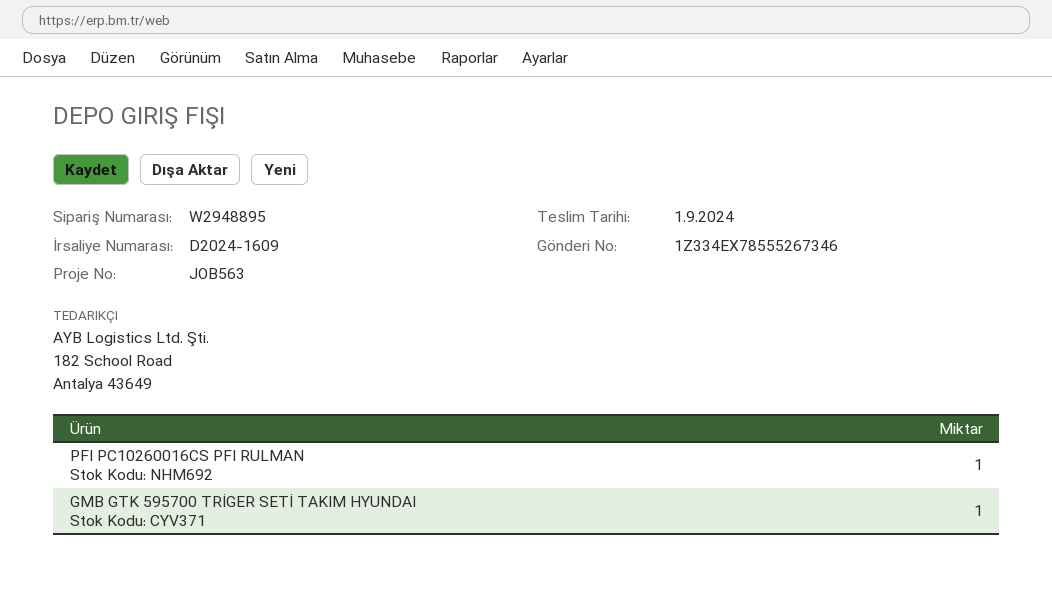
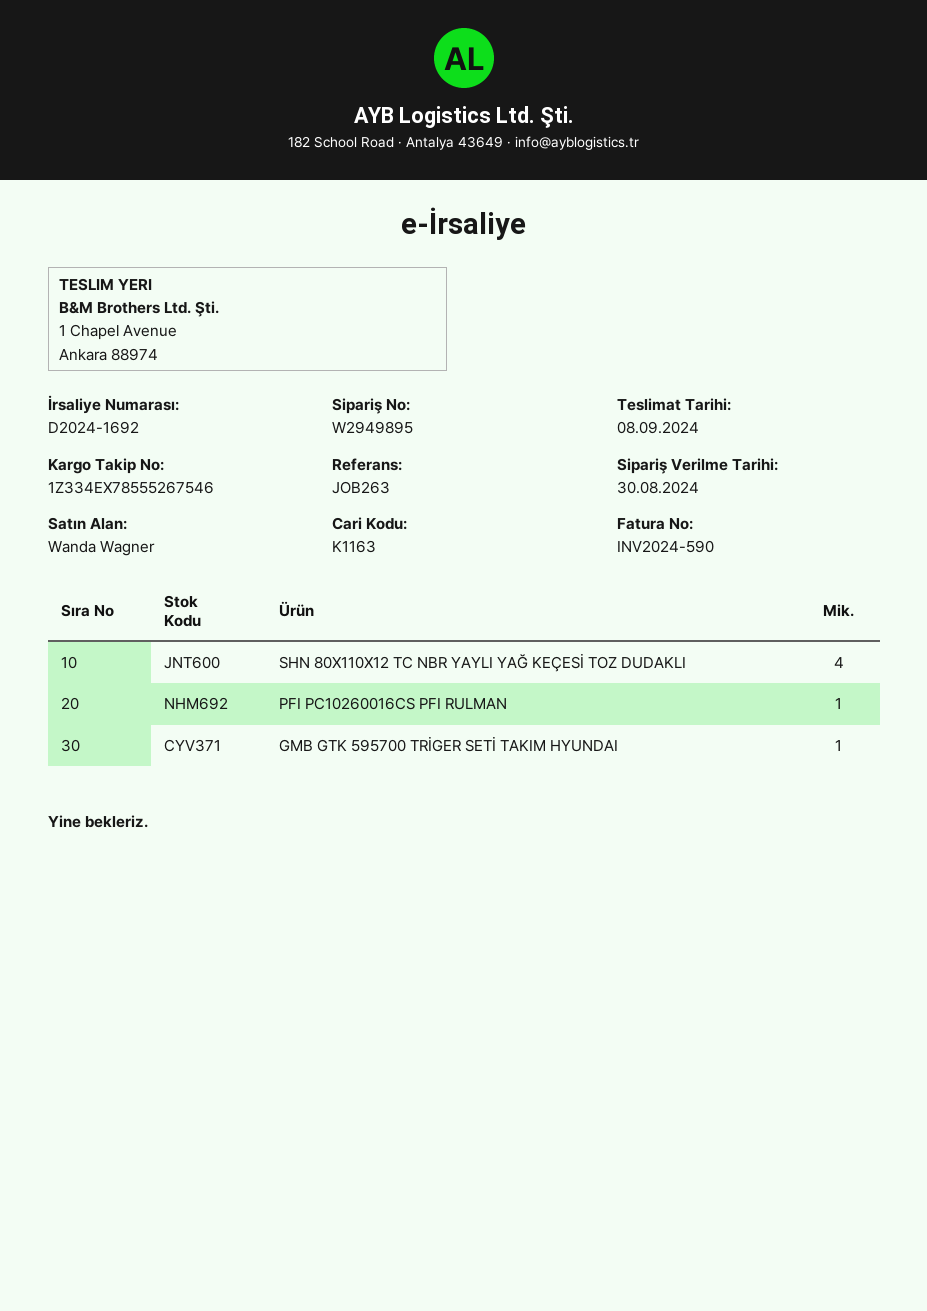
order number: W2948895 -> W2949895
delivery note number: D2024-1609 -> D2024-1692
delivery date: 2024-09-01 -> 2024-09-08
reference: JOB563 -> JOB263
tracking number: 1Z334EX78555267346 -> 1Z334EX78555267546
SHN 80X110X12 TC NBR YAYLI YAĞ KEÇESİ TOZ DUDAKLI: none -> 4

